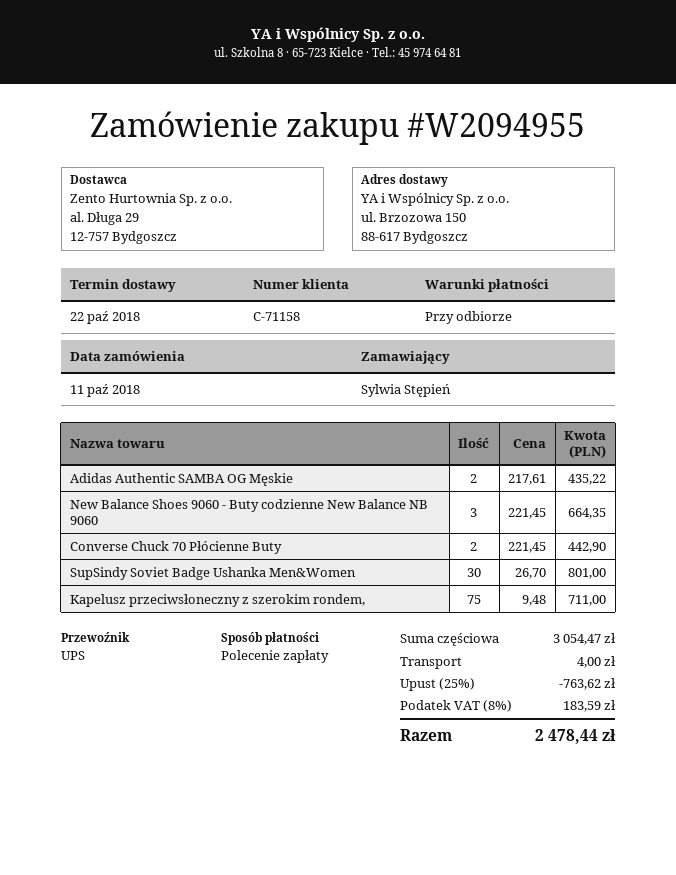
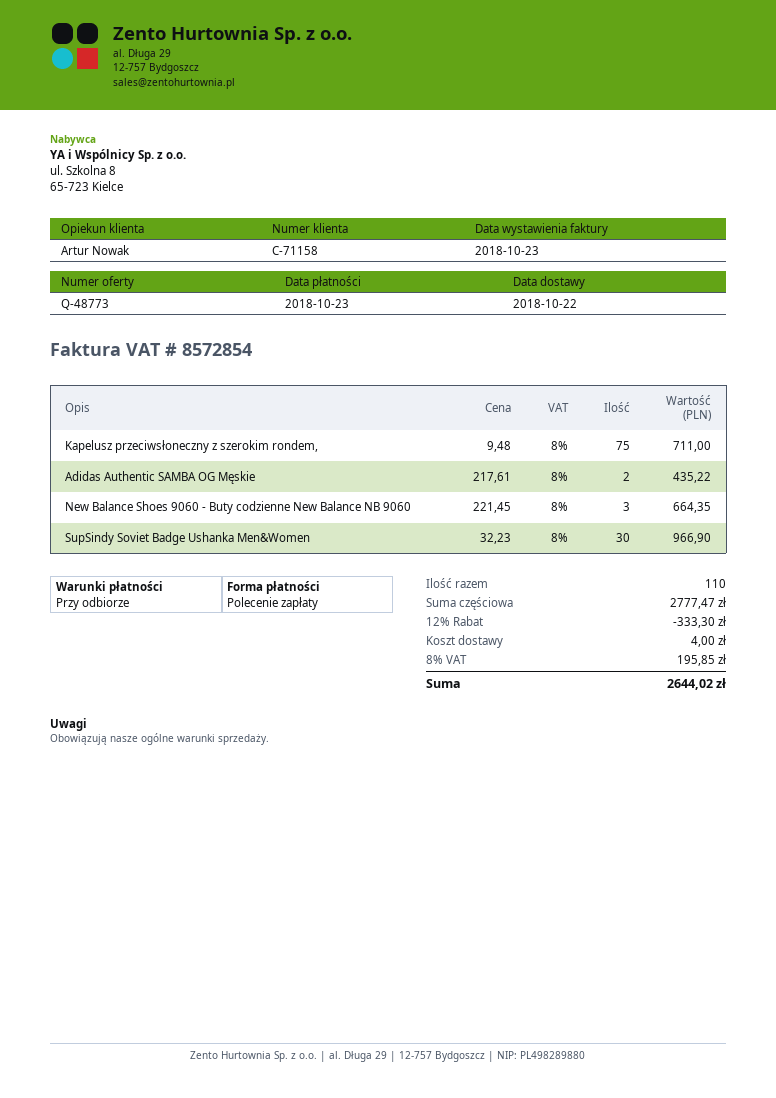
Converse Chuck 70 Płócienne Buty: 2 x 221.45 = 442.90 -> none
SupSindy Soviet Badge Ushanka Men&Women: 30 x 26.70 = 801.00 -> 30 x 32.23 = 966.90
subtotal: 3054.47 -> 2777.47
discount: 25% = 763.62 -> 12% = 333.30
tax: 8% = 183.59 -> 8% = 195.85
total: 2478.44 -> 2644.02

